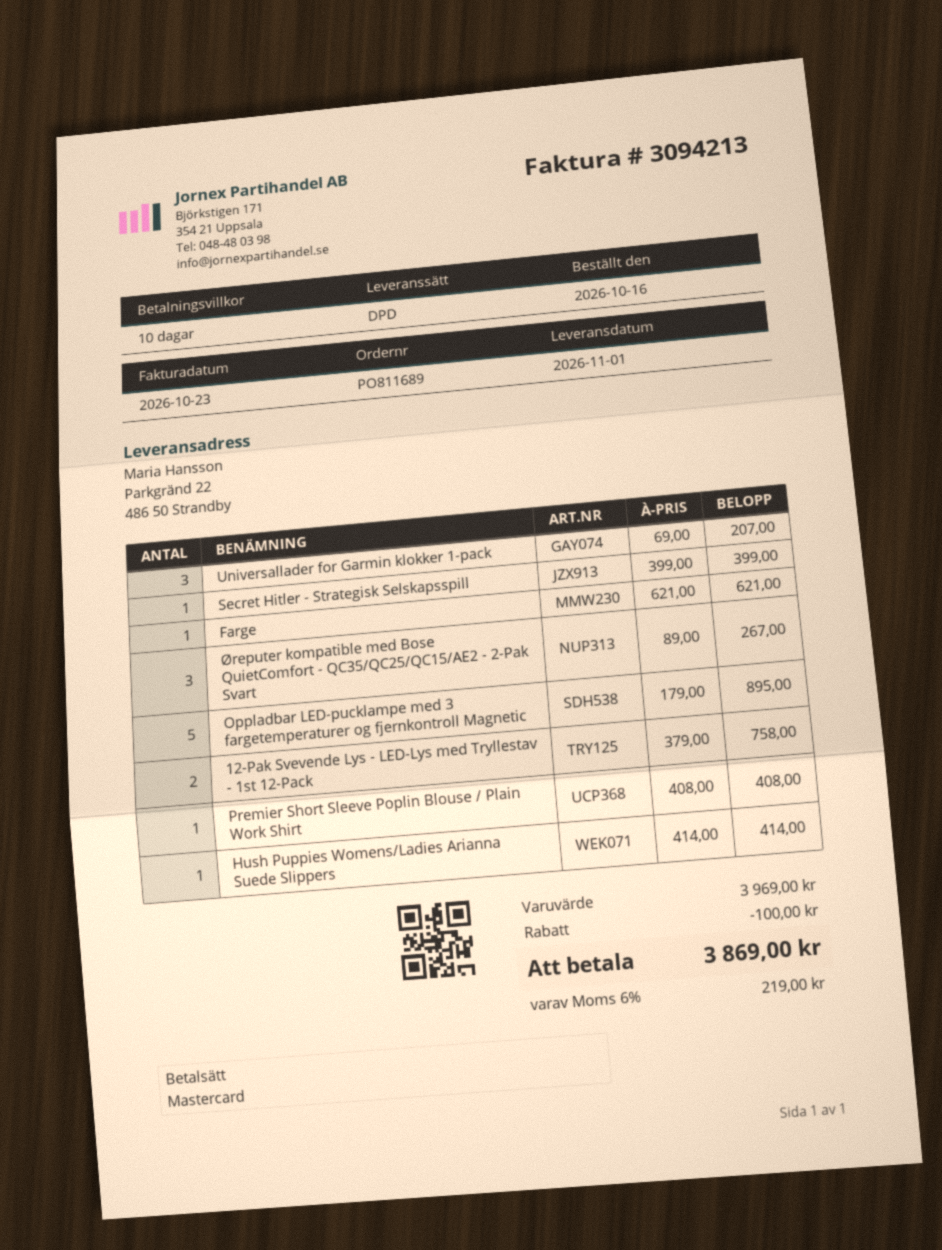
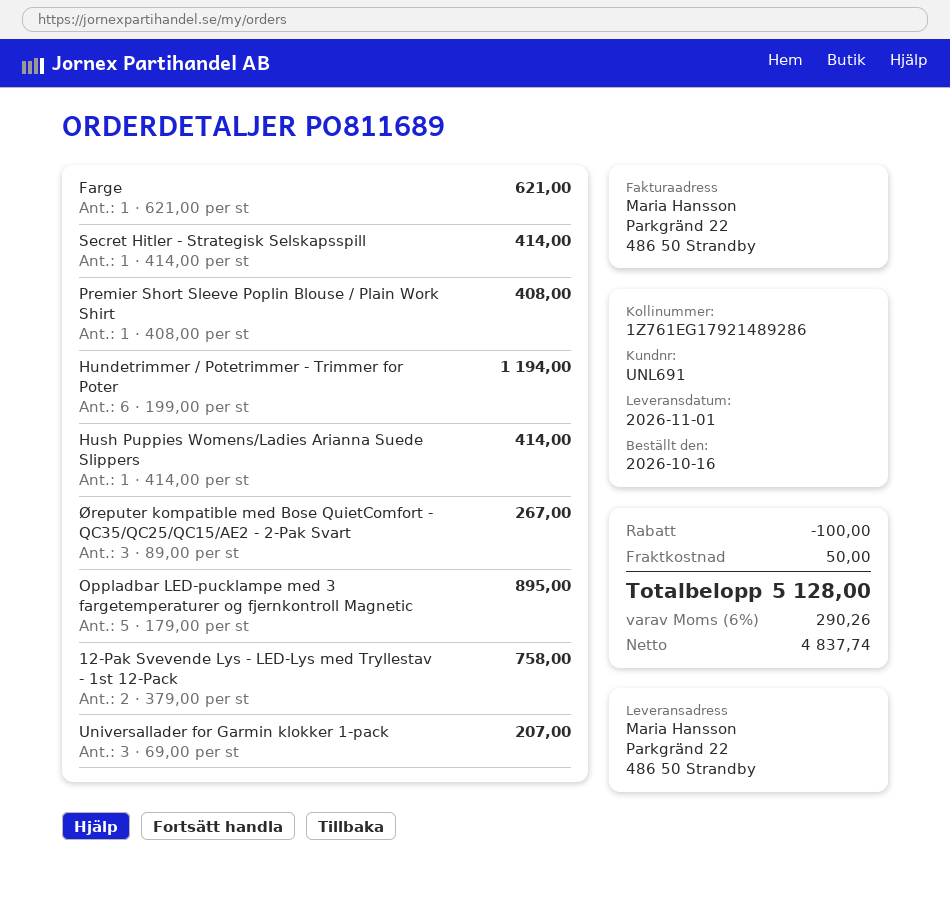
Secret Hitler - Strategisk Selskapsspill: 1 x 399.00 = 399.00 -> 1 x 414.00 = 414.00
Hundetrimmer / Potetrimmer - Trimmer for Poter: none -> 6 x 199.00 = 1194.00
shipping: none -> 50.00
tax: 6% = 219.00 -> 6% = 290.26
total: 3869.00 -> 5128.00

